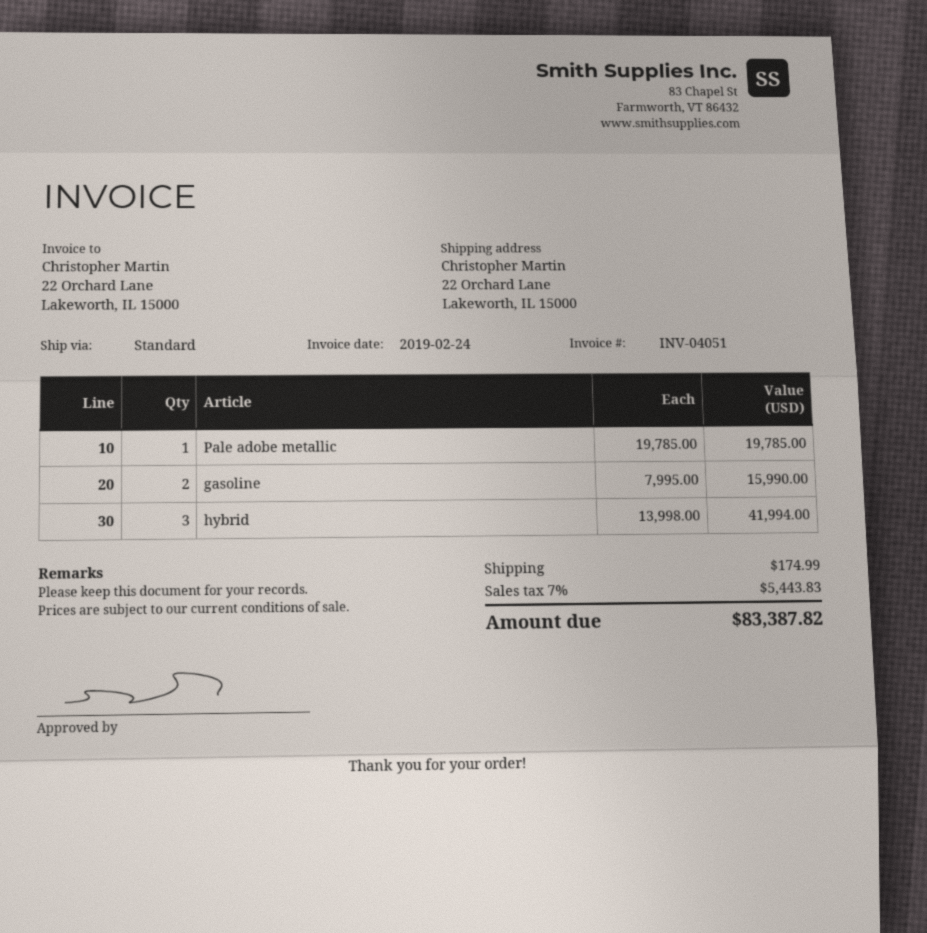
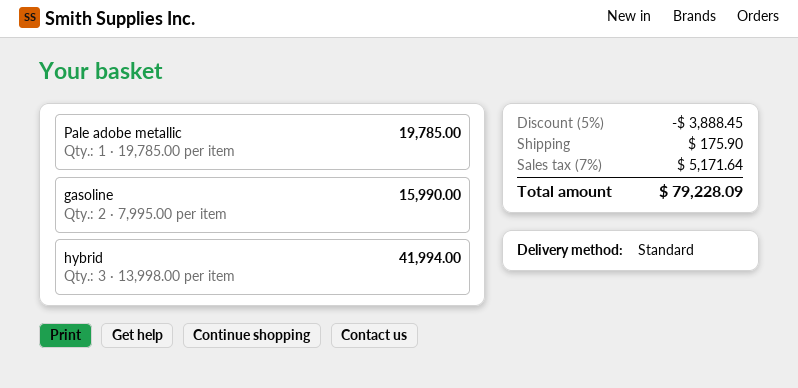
discount: none -> 5% = 3888.45
shipping: 174.99 -> 175.90
tax: 7% = 5443.83 -> 7% = 5171.64
total: 83387.82 -> 79228.09

